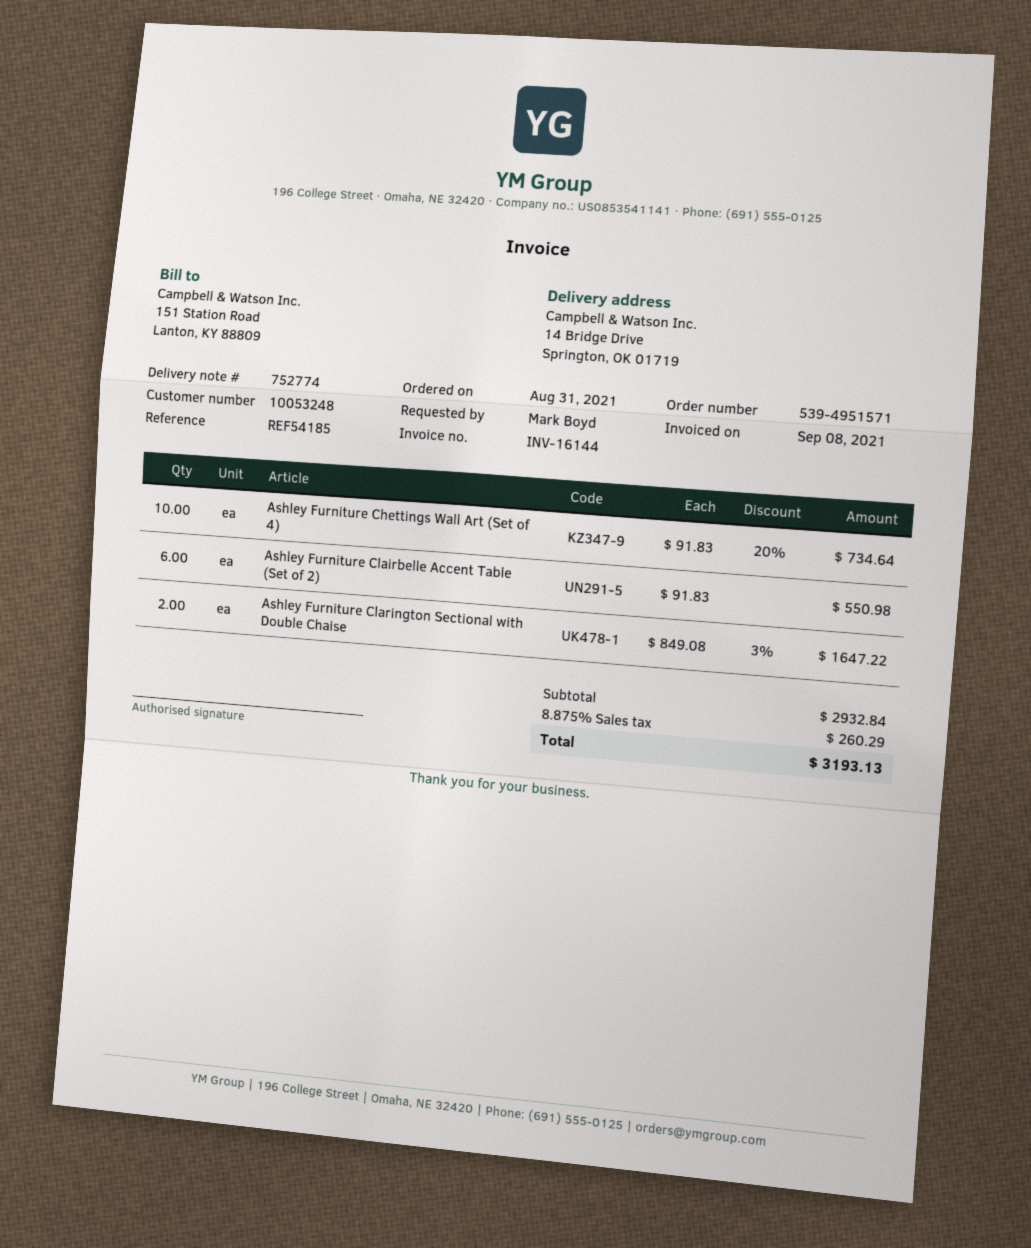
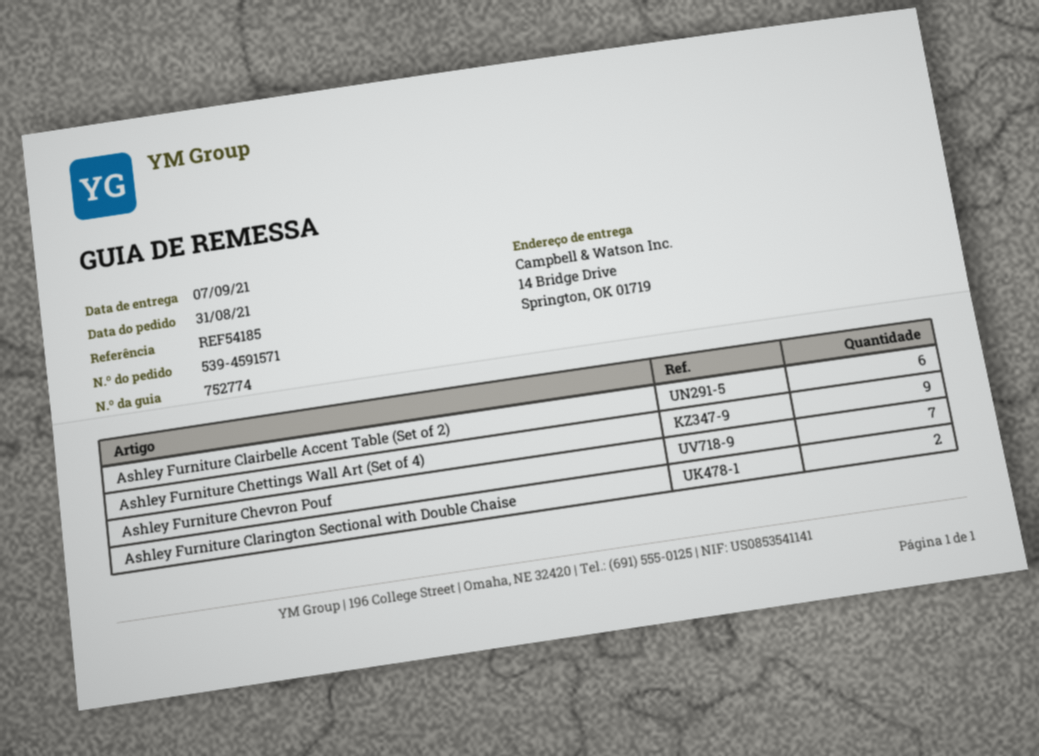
order number: 539-4951571 -> 539-4591571
Ashley Furniture Chettings Wall Art (Set of 4): 10 -> 9
Ashley Furniture Chevron Pouf: none -> 7

